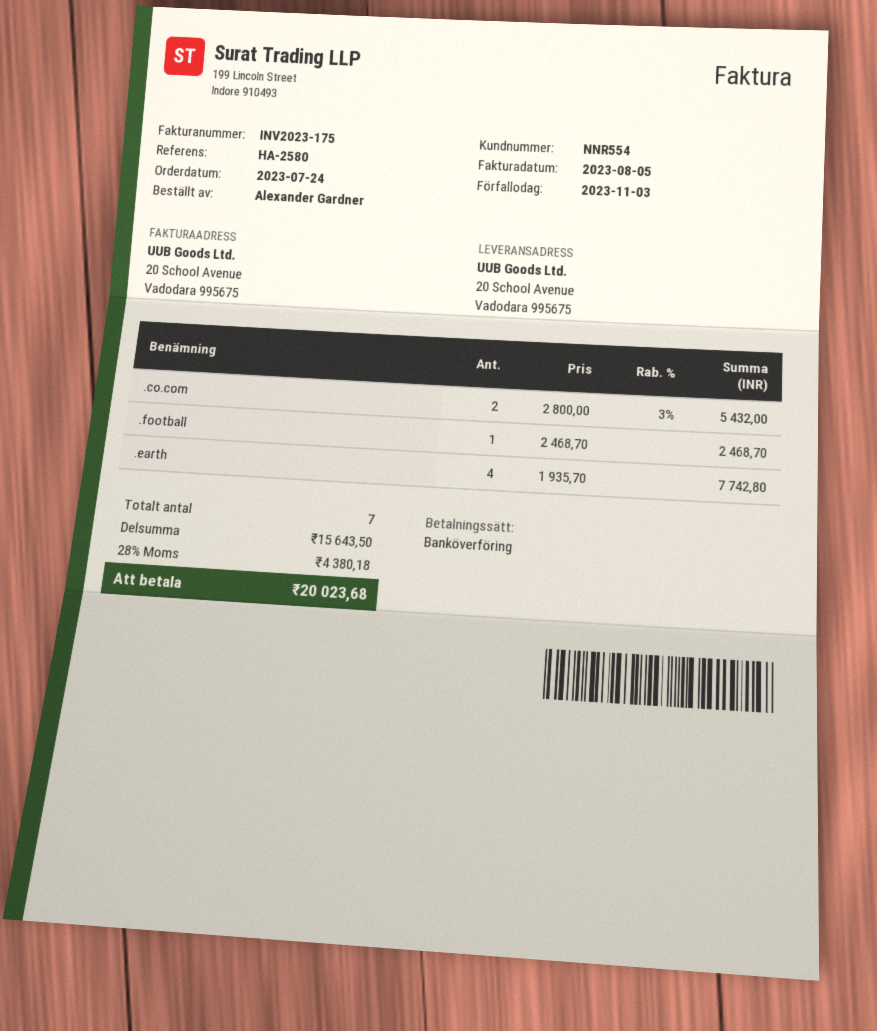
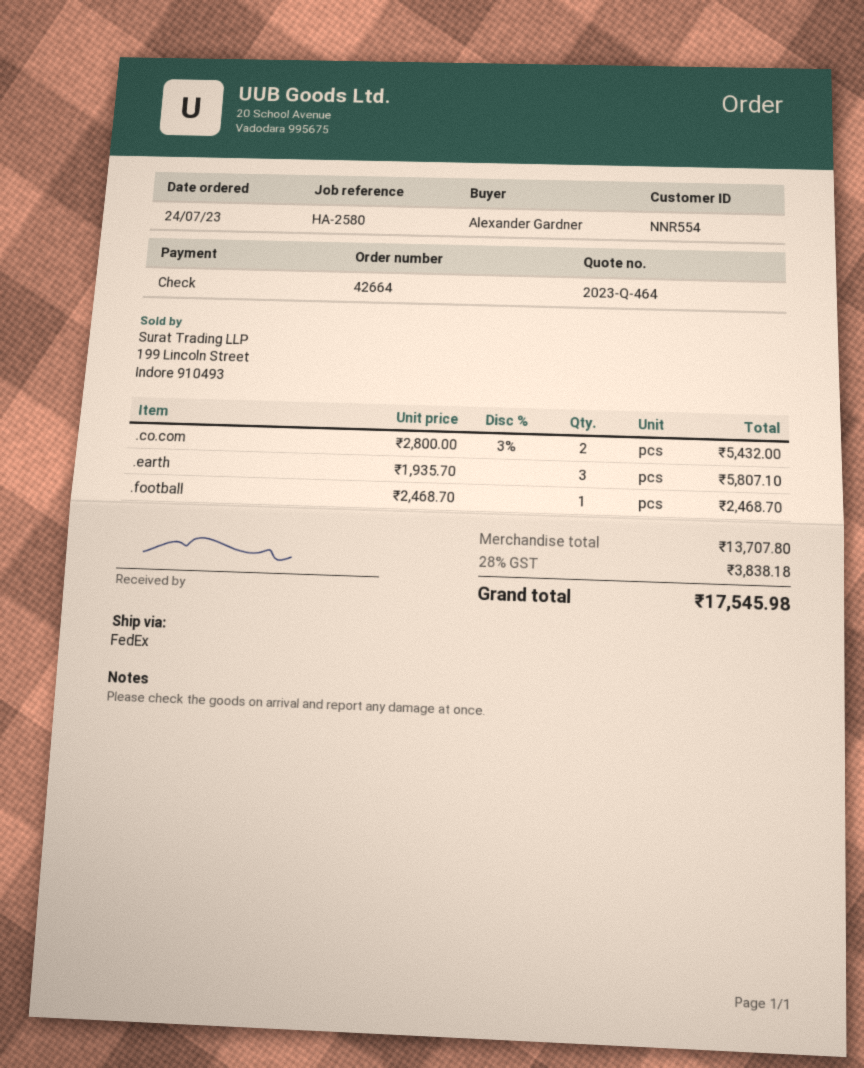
payment method: bank transfer -> cheque
.earth: 4 x 1935.70 = 7742.80 -> 3 x 1935.70 = 5807.10
subtotal: 15643.50 -> 13707.80
tax: 28% = 4380.18 -> 28% = 3838.18
total: 20023.68 -> 17545.98

